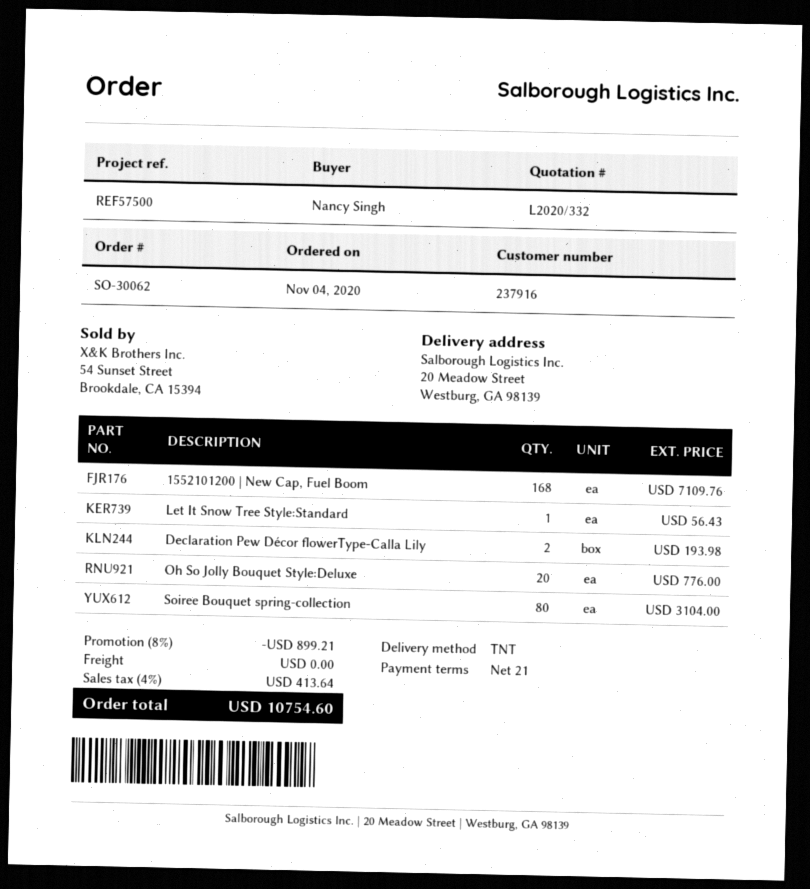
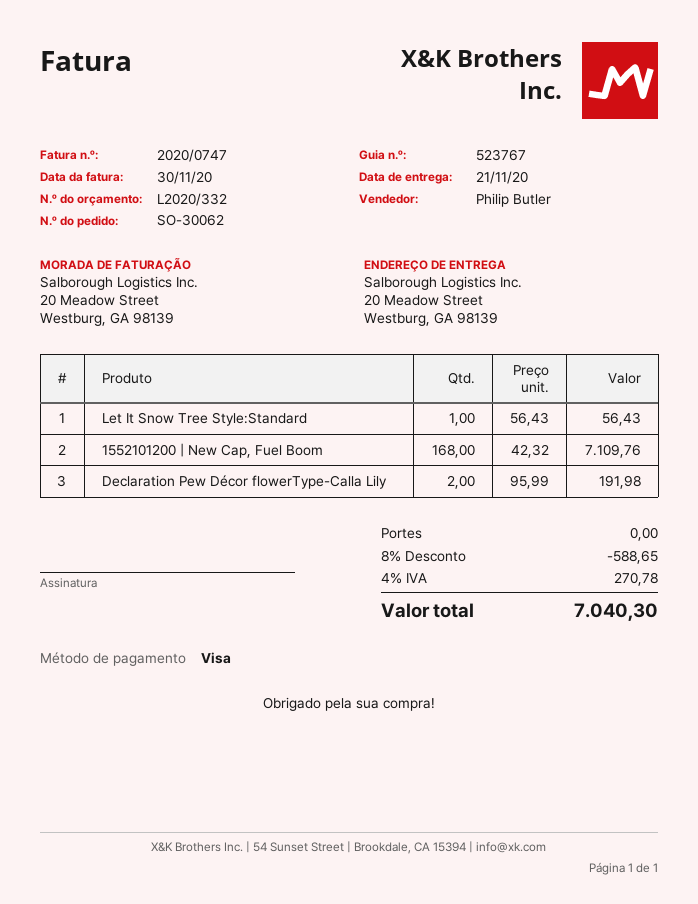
Declaration Pew Décor flowerType-Calla Lily: 2 for 193.98 -> 2 for 191.98
Oh So Jolly Bouquet Style:Deluxe: 20 for 776.00 -> none
Soiree Bouquet spring-collection: 80 for 3104.00 -> none
discount: 8% = 899.21 -> 8% = 588.65
tax: 4% = 413.64 -> 4% = 270.78
total: 10754.60 -> 7040.30

